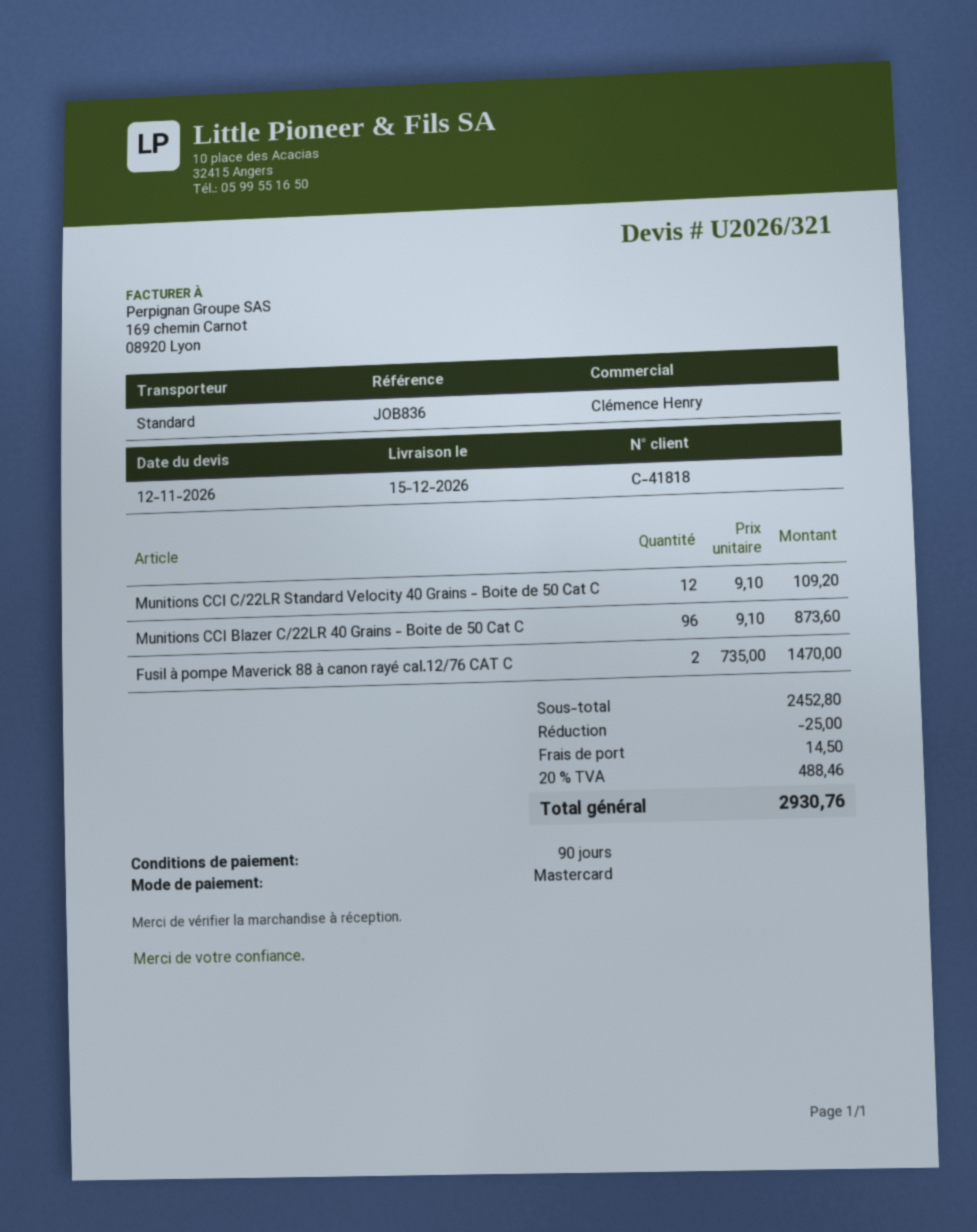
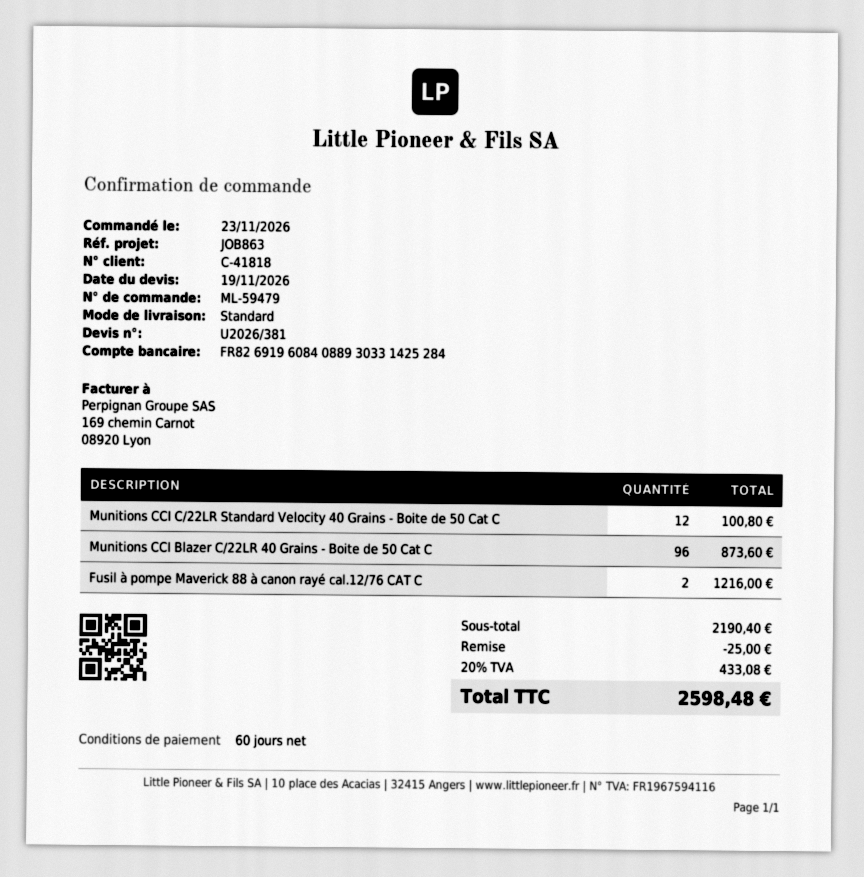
quote number: U2026/321 -> U2026/381
quote date: 2026-11-12 -> 2026-11-19
payment terms: 90 days -> 60 days
reference: JOB836 -> JOB863
Munitions CCI C/22LR Standard Velocity 40 Grains - Boite de 50 Cat C: 12 for 109.20 -> 12 for 100.80
Fusil à pompe Maverick 88 à canon rayé cal.12/76 CAT C: 2 for 1470.00 -> 2 for 1216.00
subtotal: 2452.80 -> 2190.40
shipping: 14.50 -> none
tax: 20% = 488.46 -> 20% = 433.08
total: 2930.76 -> 2598.48

